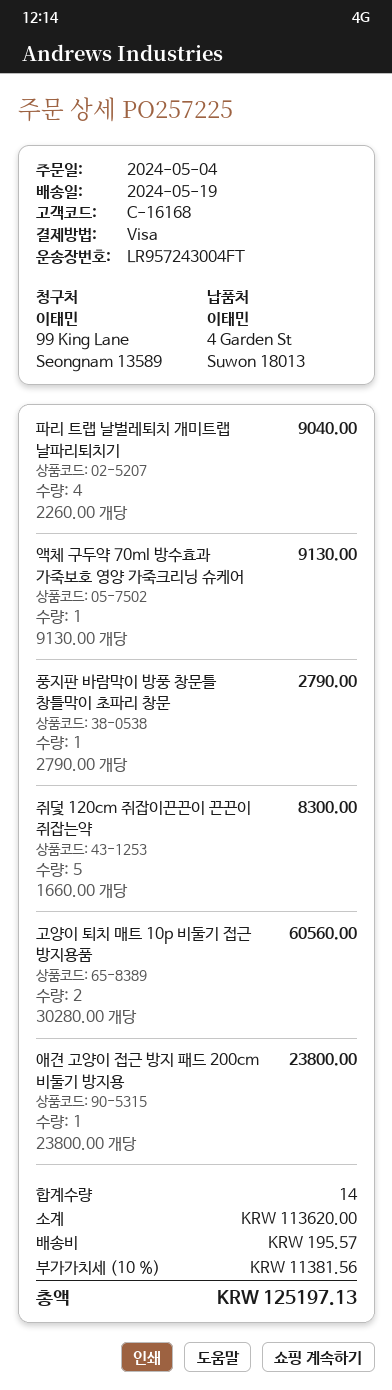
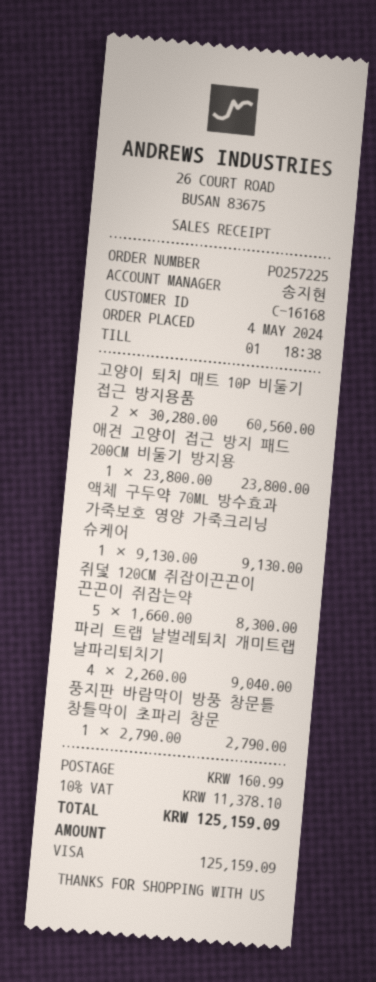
shipping: 195.57 -> 160.99
tax: 10% = 11381.56 -> 10% = 11378.10
total: 125197.13 -> 125159.09

